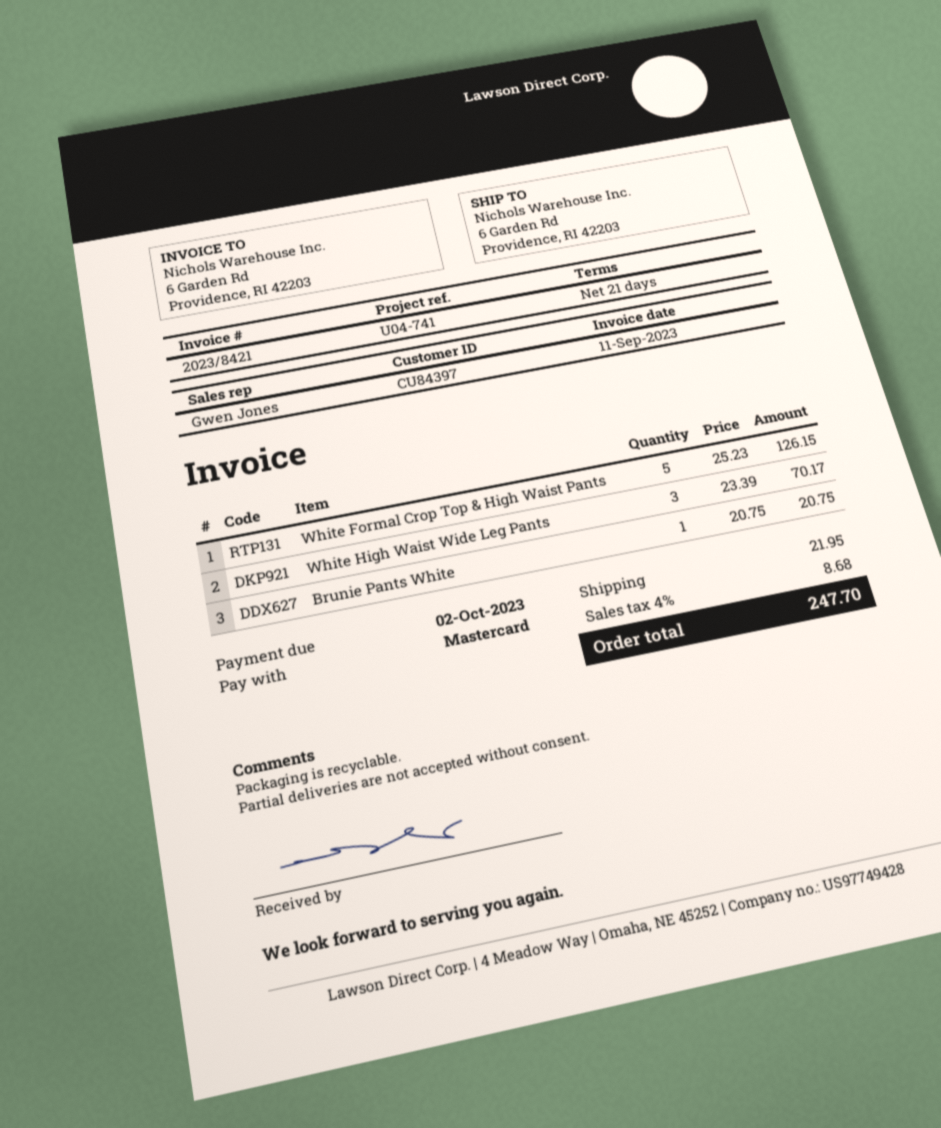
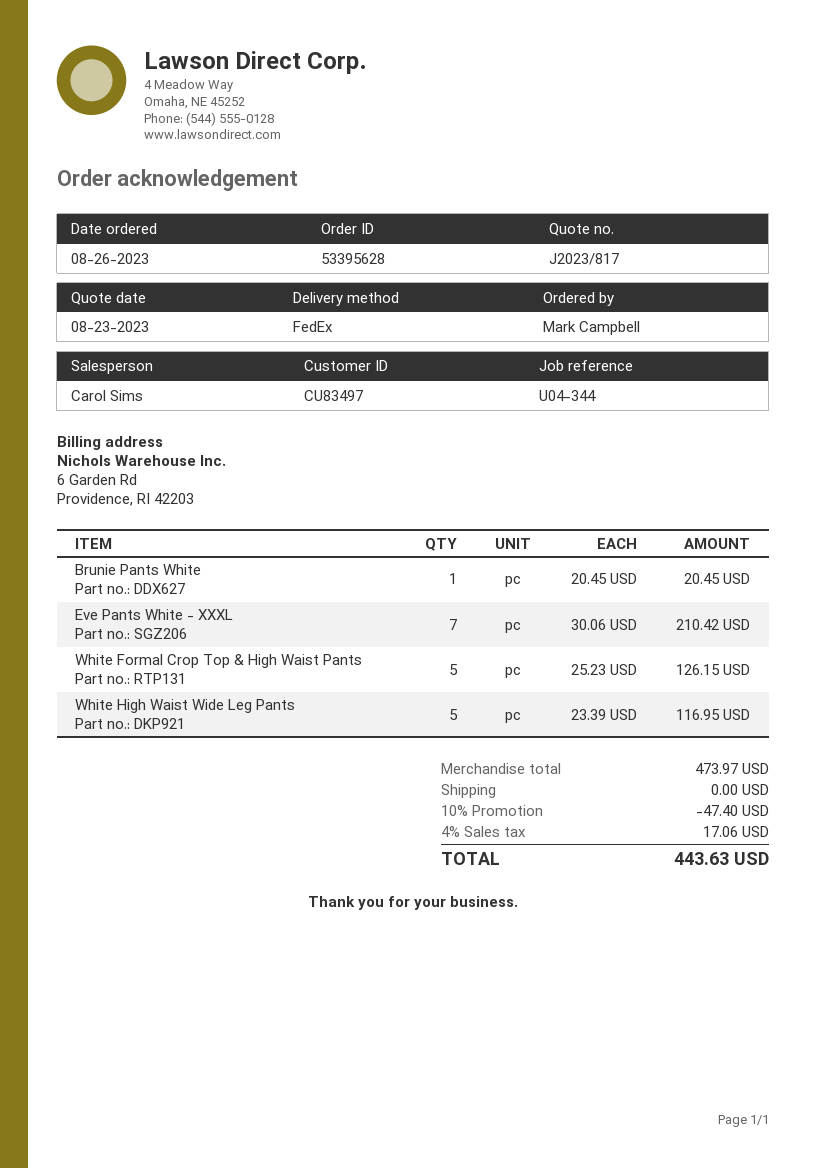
customer number: CU84397 -> CU83497
reference: U04-741 -> U04-344
sales rep: Gwen Jones -> Carol Sims
White High Waist Wide Leg Pants: 3 x 23.39 = 70.17 -> 5 x 23.39 = 116.95
Brunie Pants White: 1 x 20.75 = 20.75 -> 1 x 20.45 = 20.45
Eve Pants White - XXXL: none -> 7 x 30.06 = 210.42
discount: none -> 10% = 47.40
shipping: 21.95 -> 0.00
tax: 4% = 8.68 -> 4% = 17.06
total: 247.70 -> 443.63

